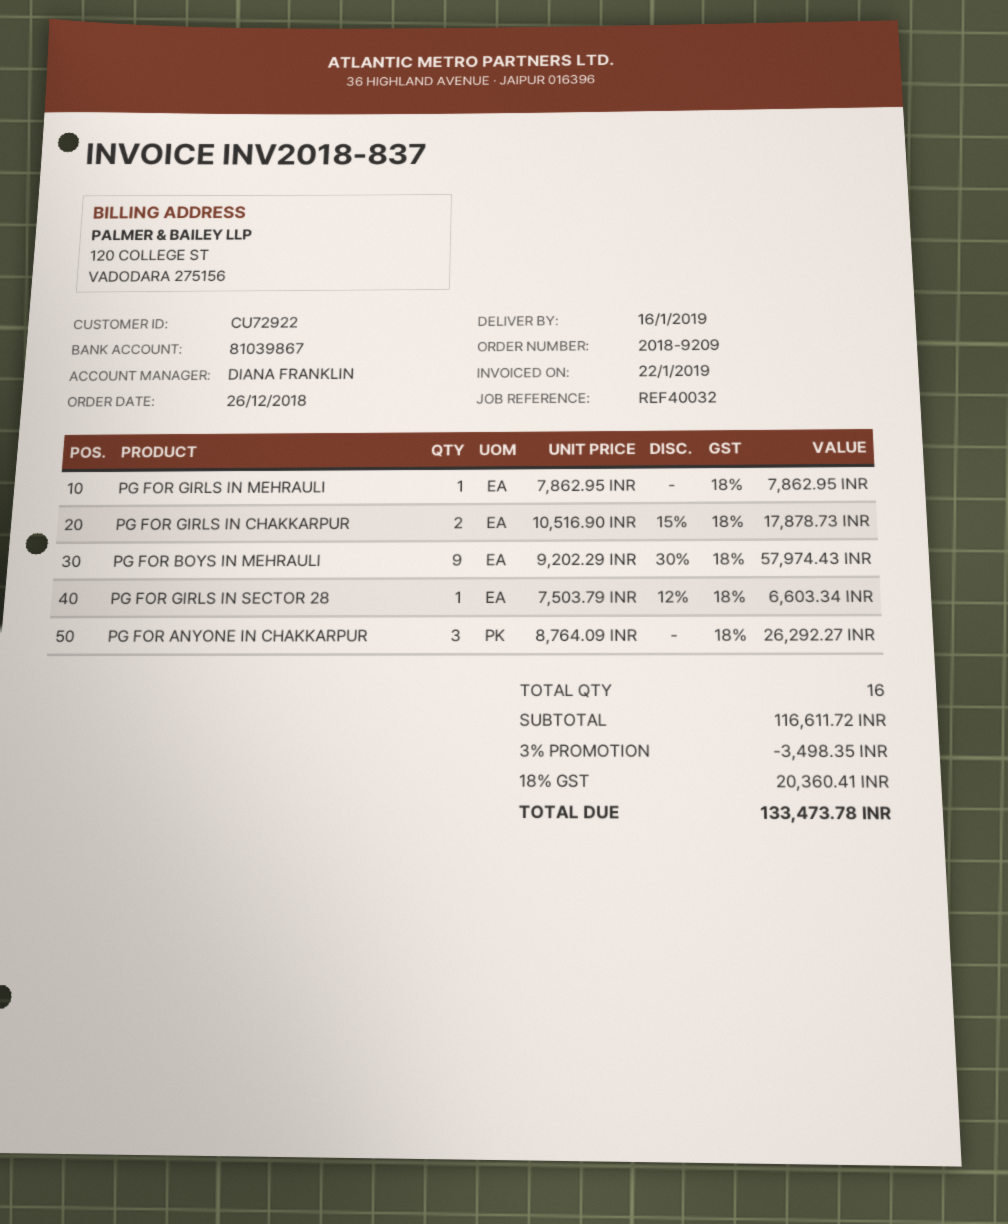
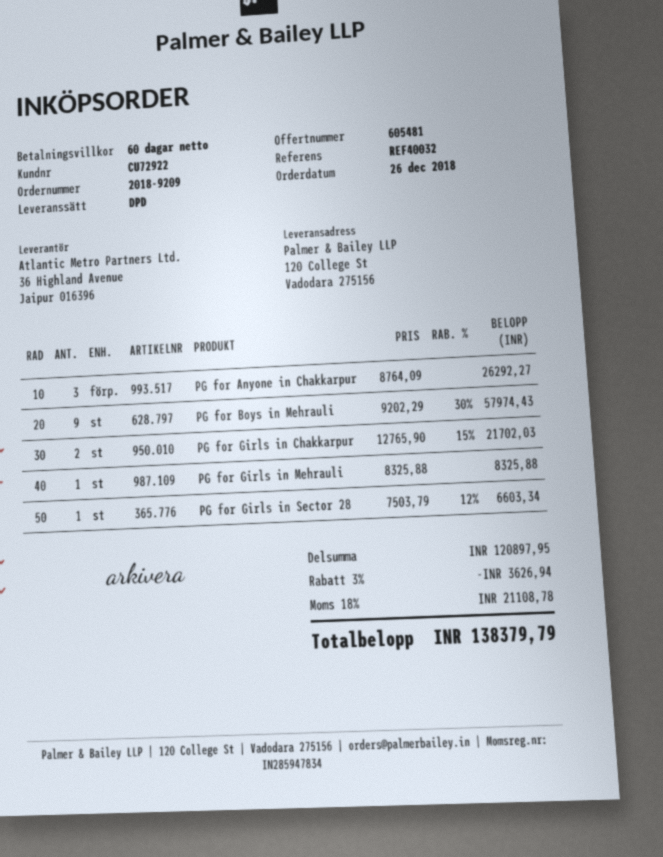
PG FOR GIRLS IN MEHRAULI: 1 x 7862.95 = 7862.95 -> 1 x 8325.88 = 8325.88
PG FOR GIRLS IN CHAKKARPUR: 2 x 10516.90 - 15% = 17878.73 -> 2 x 12765.90 - 15% = 21702.03
subtotal: 116611.72 -> 120897.95
discount: 3% = 3498.35 -> 3% = 3626.94
tax: 18% = 20360.41 -> 18% = 21108.78
total: 133473.78 -> 138379.79

